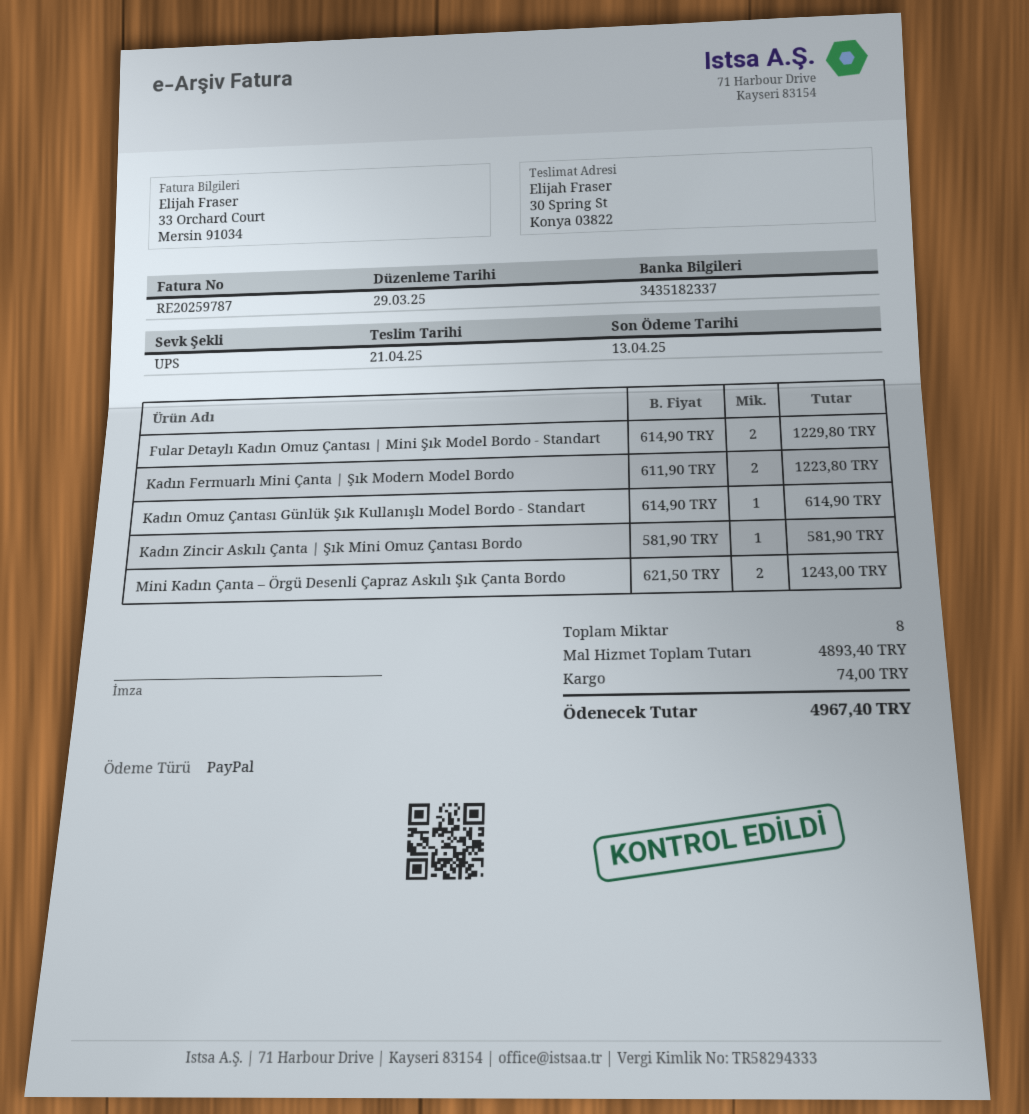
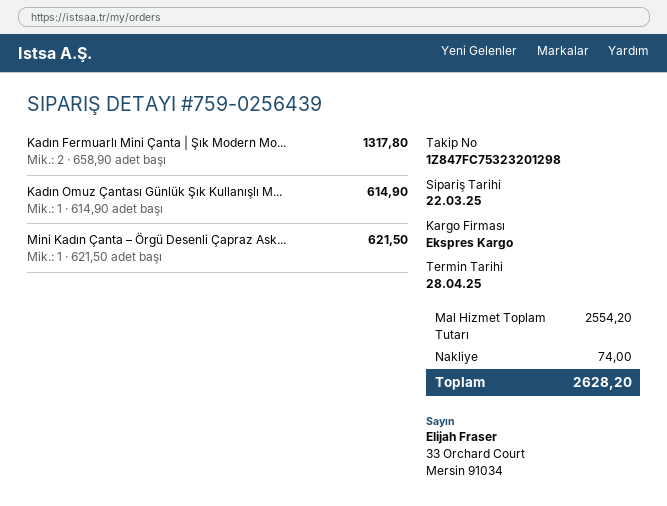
delivery date: 2025-04-21 -> 2025-04-28
shipping method: UPS -> express
Fular Detaylı Kadın Omuz Çantası | Mini Şık Model Bordo - Standart: 2 x 614.90 = 1229.80 -> none
Kadın Fermuarlı Mini Çanta | Şık Modern Model Bordo: 2 x 611.90 = 1223.80 -> 2 x 658.90 = 1317.80
Kadın Zincir Askılı Çanta | Şık Mini Omuz Çantası Bordo: 1 x 581.90 = 581.90 -> none
Mini Kadın Çanta – Örgü Desenli Çapraz Askılı Şık Çanta Bordo: 2 x 621.50 = 1243.00 -> 1 x 621.50 = 621.50
subtotal: 4893.40 -> 2554.20
total: 4967.40 -> 2628.20

